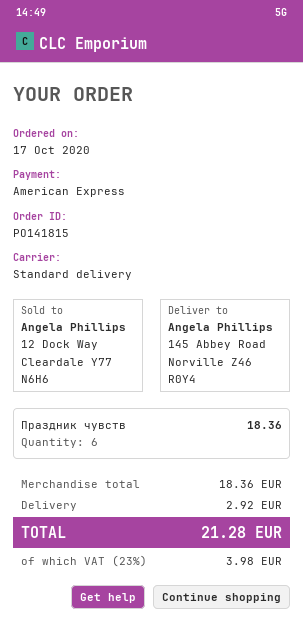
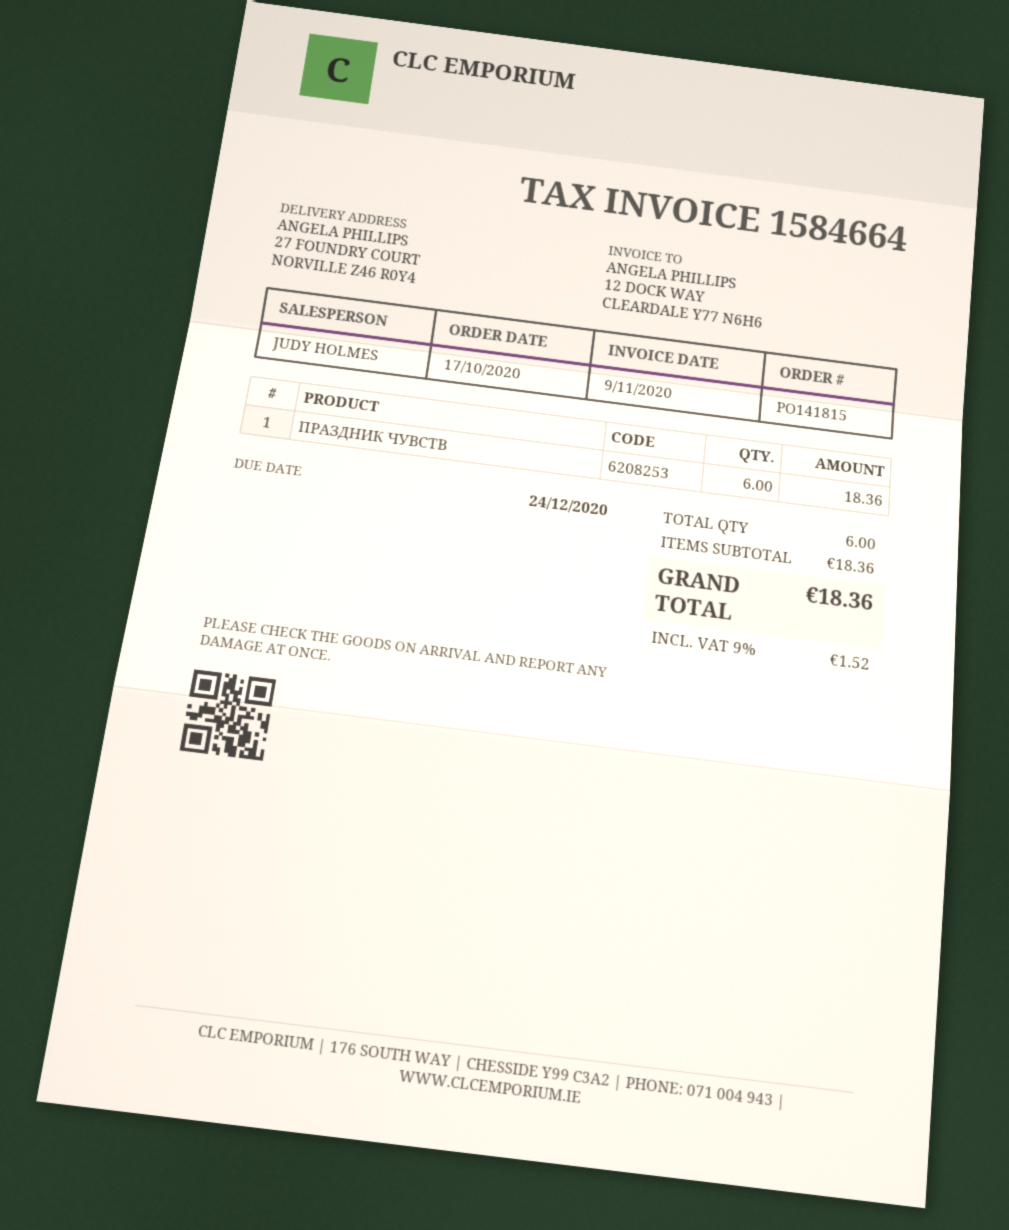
ship to: 145 Abbey Road, Norville Z46 R0Y4 -> 27 FOUNDRY COURT, NORVILLE Z46 R0Y4
shipping: 2.92 -> none
tax: 23% = 3.98 -> 9% = 1.52
total: 21.28 -> 18.36

